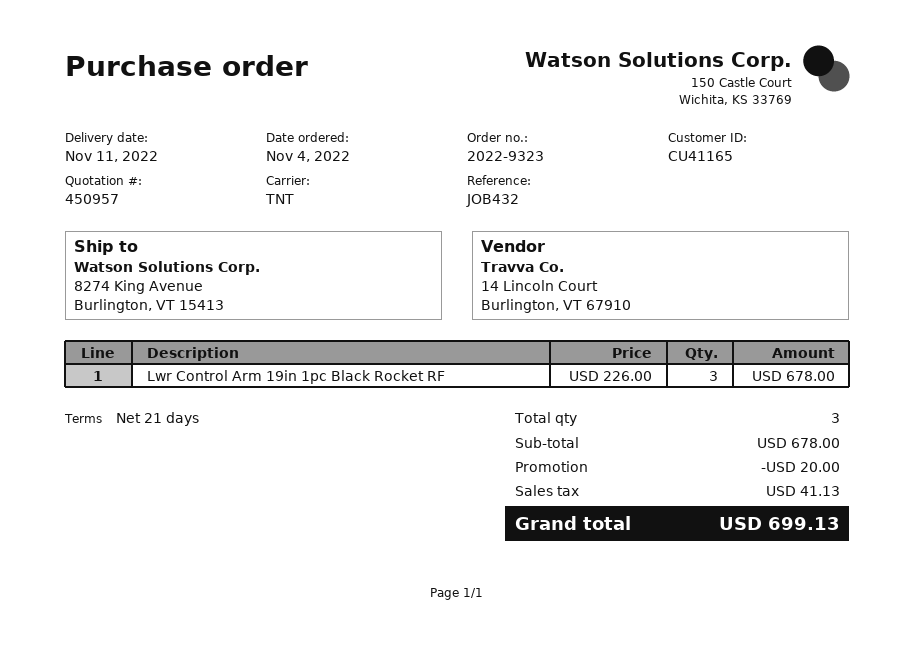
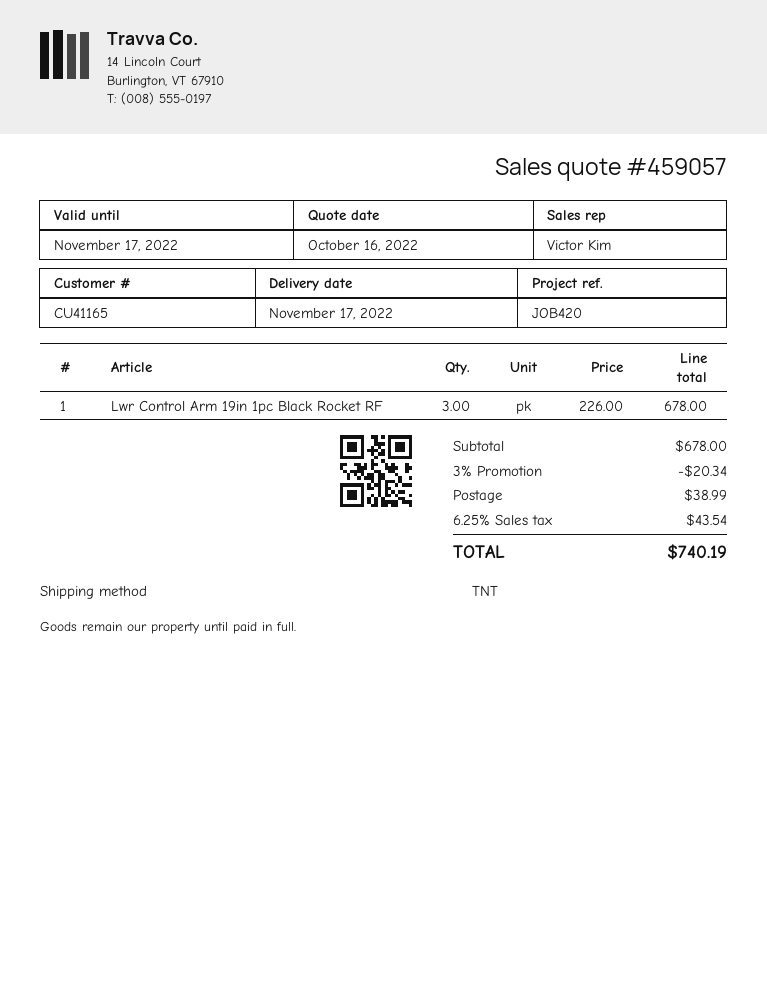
quote number: 450957 -> 459057
delivery date: 2022-11-11 -> 2022-11-17
reference: JOB432 -> JOB420
discount: 20.00 -> 20.34
shipping: none -> 38.99
tax: 41.13 -> 43.54
total: 699.13 -> 740.19

